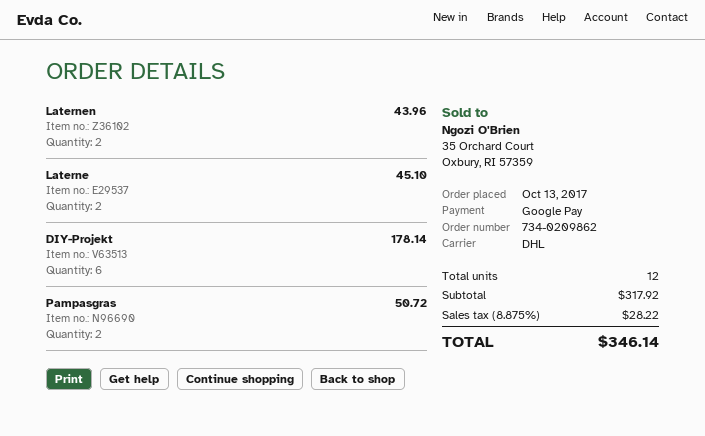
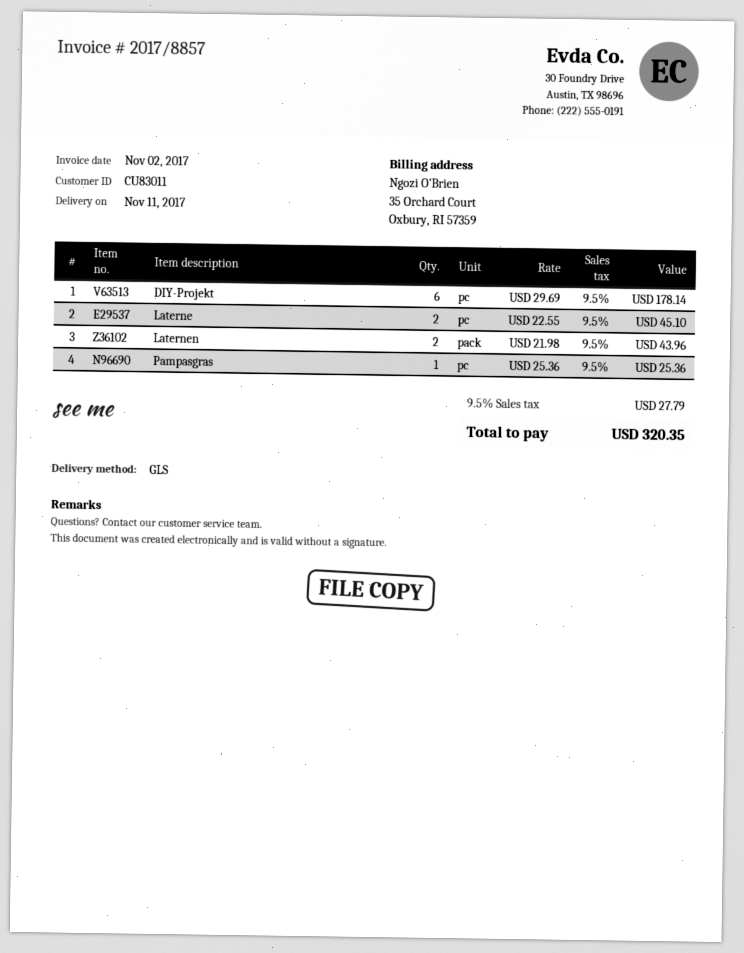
shipping method: DHL -> GLS
Pampasgras: 2 for 50.72 -> 1 for 25.36
tax: 8.875% = 28.22 -> 9.5% = 27.79
total: 346.14 -> 320.35

